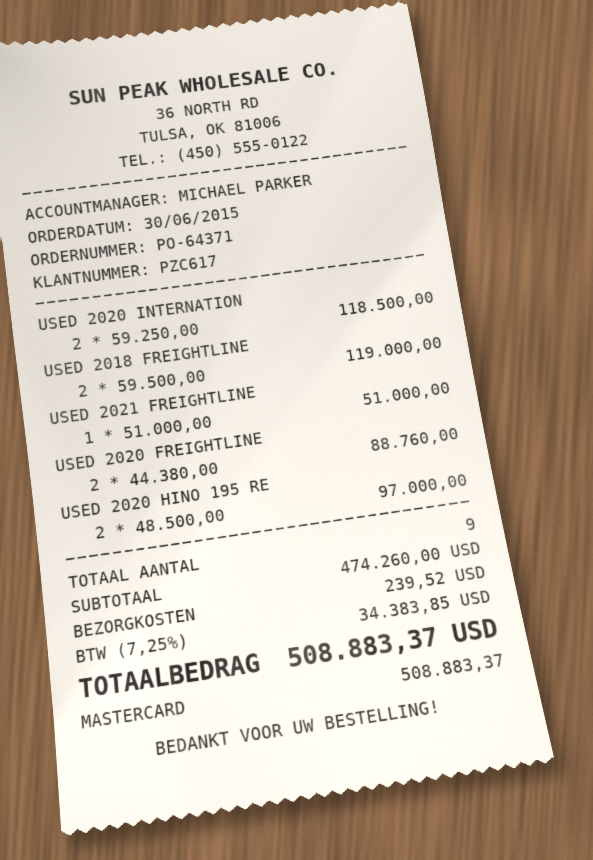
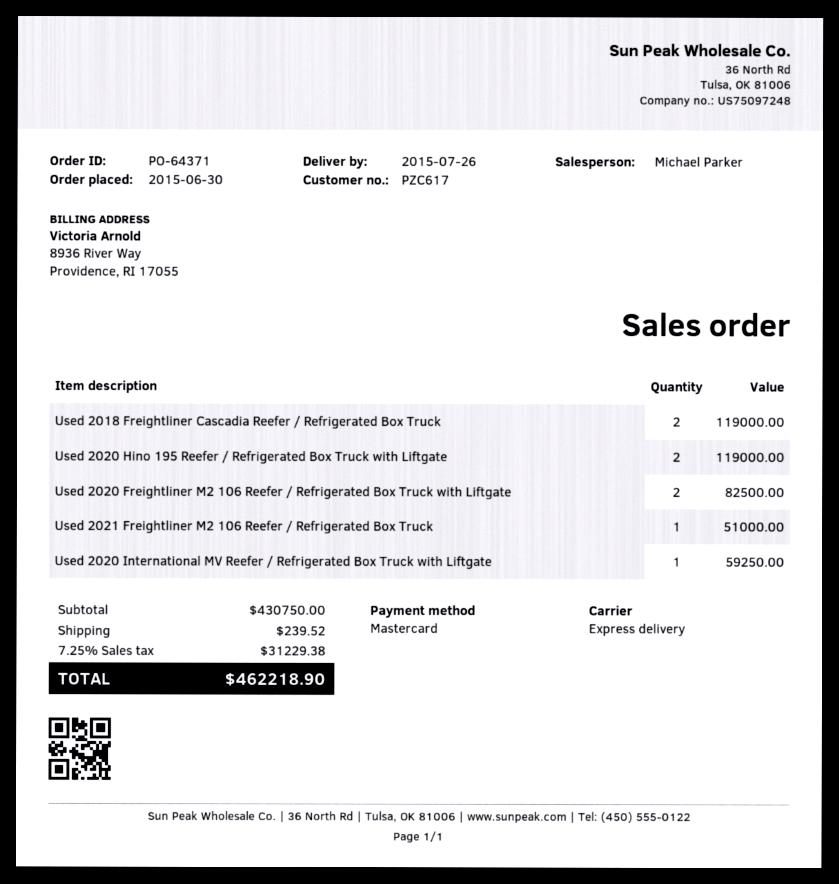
USED 2020 INTERNATION: 2 for 118500.00 -> 1 for 59250.00
USED 2020 FREIGHTLINE: 2 for 88760.00 -> 2 for 82500.00
USED 2020 HINO 195 RE: 2 for 97000.00 -> 2 for 119000.00
subtotal: 474260.00 -> 430750.00
tax: 7.25% = 34383.85 -> 7.25% = 31229.38
total: 508883.37 -> 462218.90

